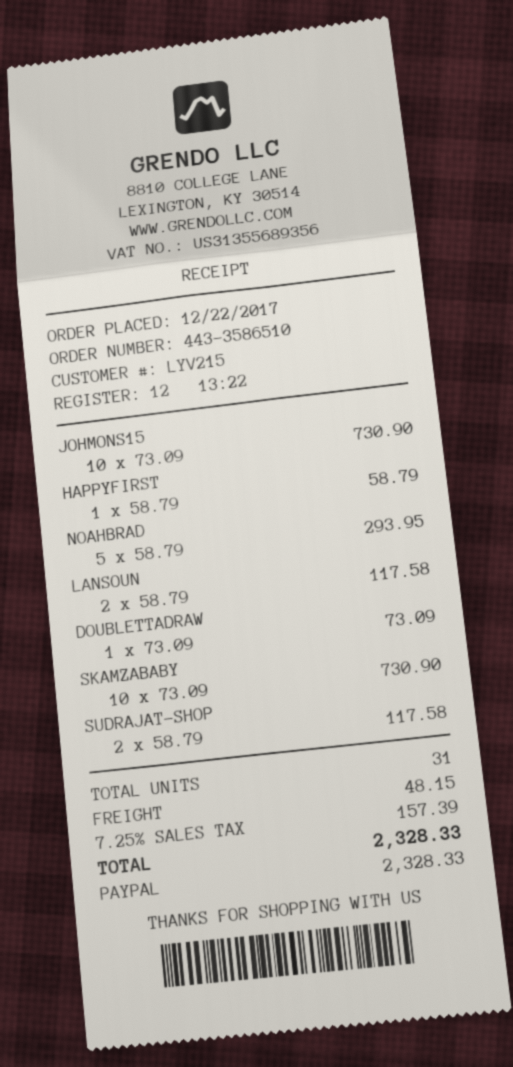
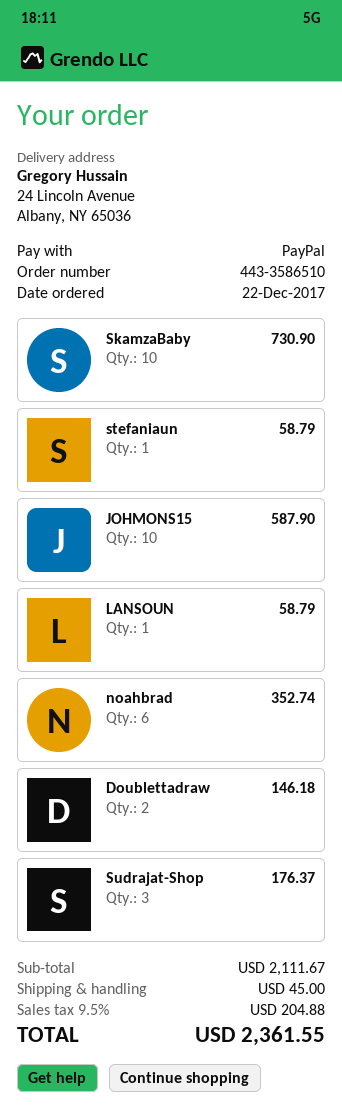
JOHMONS15: 10 for 730.90 -> 10 for 587.90
HAPPYFIRST: 1 for 58.79 -> none
NOAHBRAD: 5 for 293.95 -> 6 for 352.74
LANSOUN: 2 for 117.58 -> 1 for 58.79
DOUBLETTADRAW: 1 for 73.09 -> 2 for 146.18
SUDRAJAT-SHOP: 2 for 117.58 -> 3 for 176.37
stefaniaun: none -> 1 for 58.79
shipping: 48.15 -> 45.00
tax: 7.25% = 157.39 -> 9.5% = 204.88
total: 2328.33 -> 2361.55

